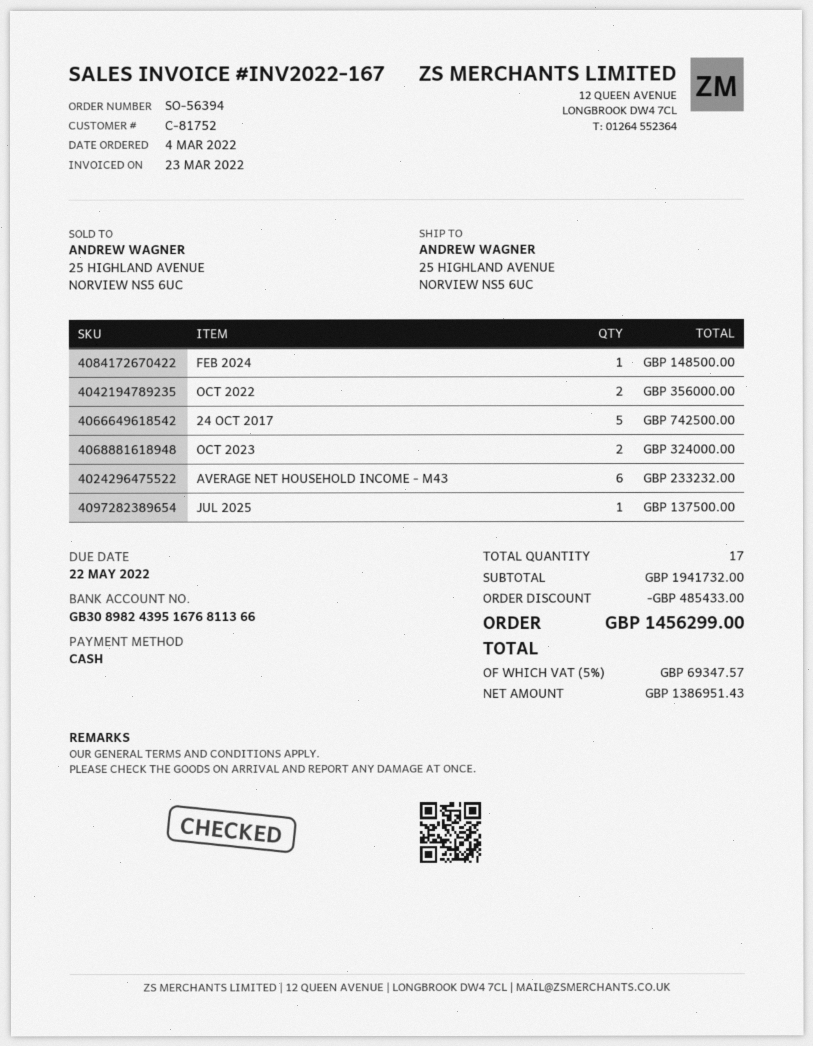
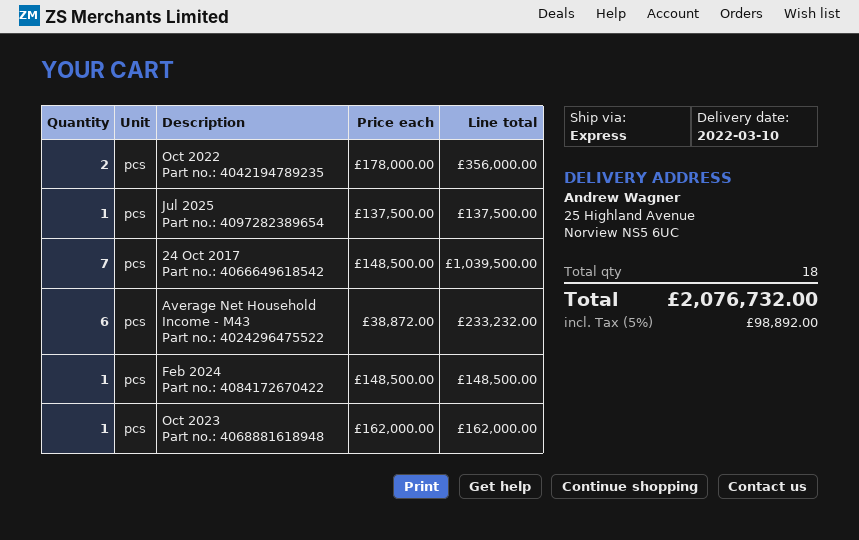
24 OCT 2017: 5 for 742500.00 -> 7 for 1039500.00
OCT 2023: 2 for 324000.00 -> 1 for 162000.00
total quantity: 17 -> 18
discount: 485433.00 -> none
tax: 5% = 69347.57 -> 5% = 98892.00
total: 1456299.00 -> 2076732.00

